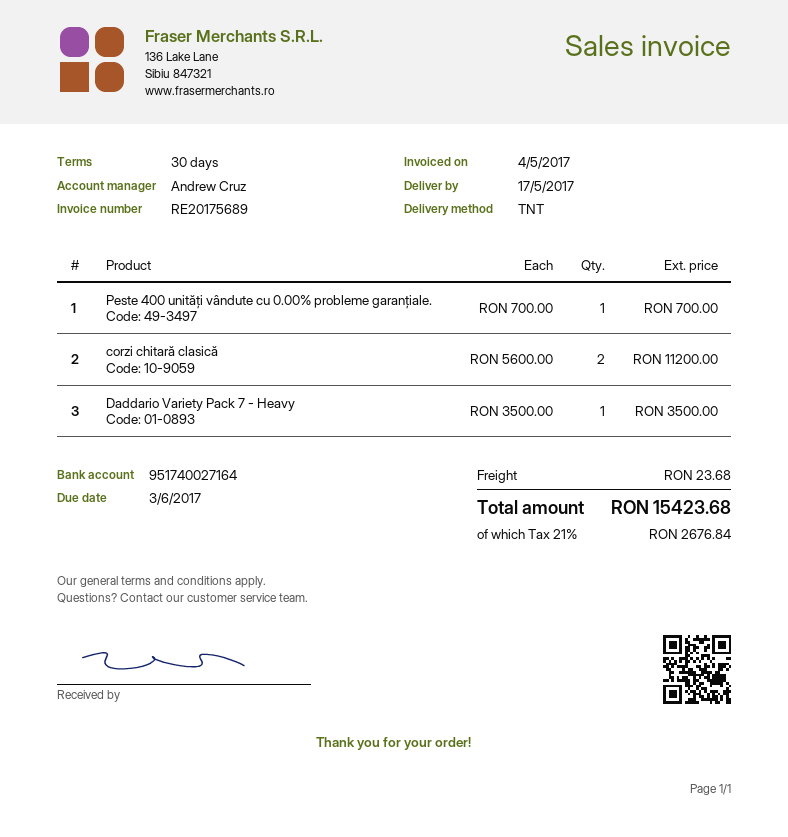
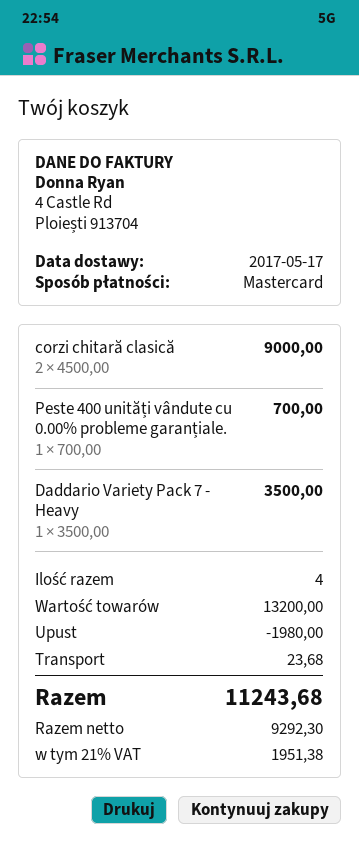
corzi chitară clasică: 2 x 5600.00 = 11200.00 -> 2 x 4500.00 = 9000.00
discount: none -> 1980.00
tax: 21% = 2676.84 -> 21% = 1951.38
total: 15423.68 -> 11243.68

